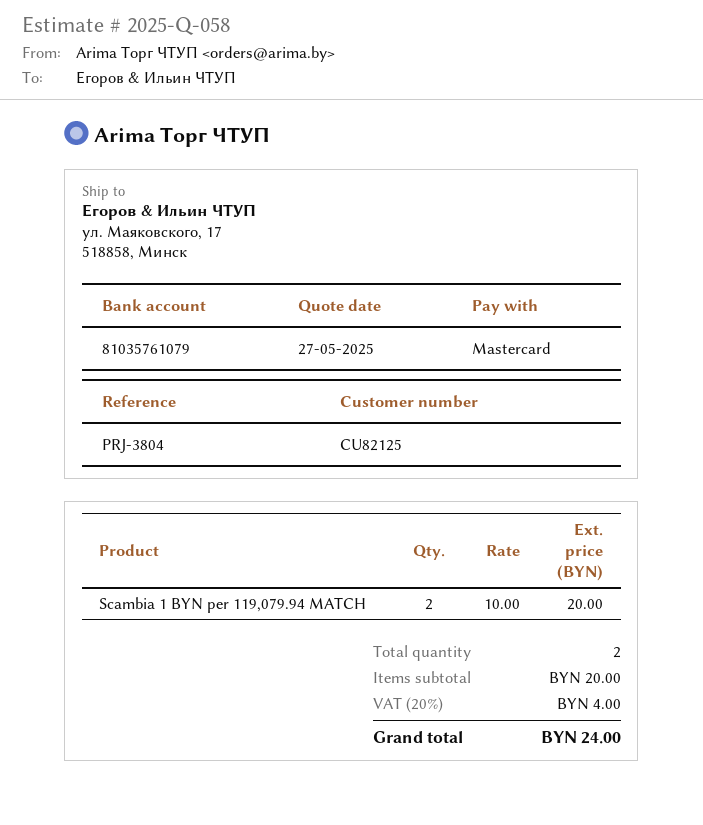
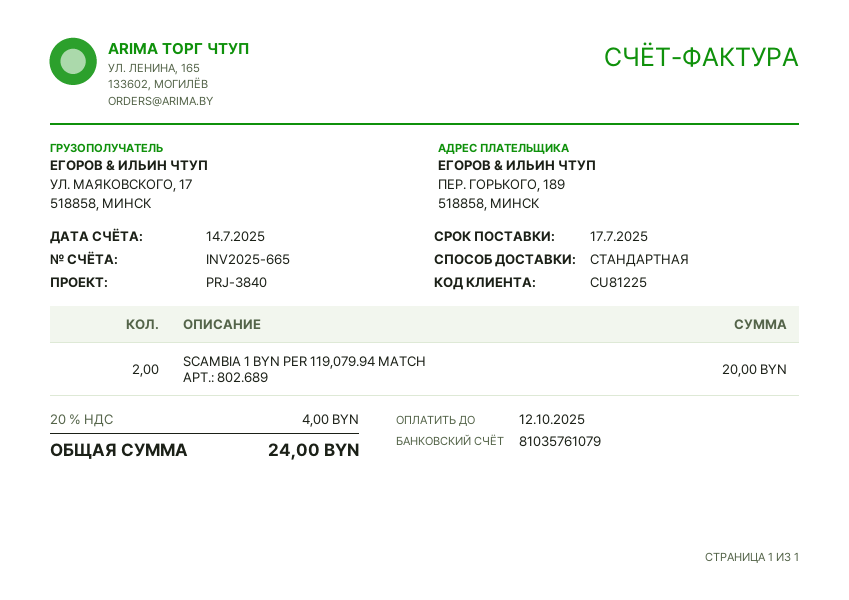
customer number: CU82125 -> CU81225
reference: PRJ-3804 -> PRJ-3840

